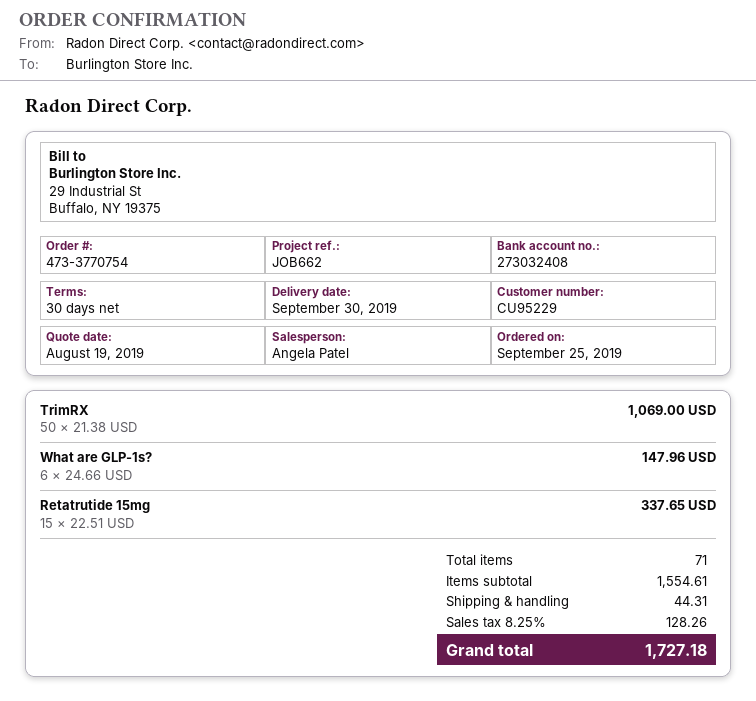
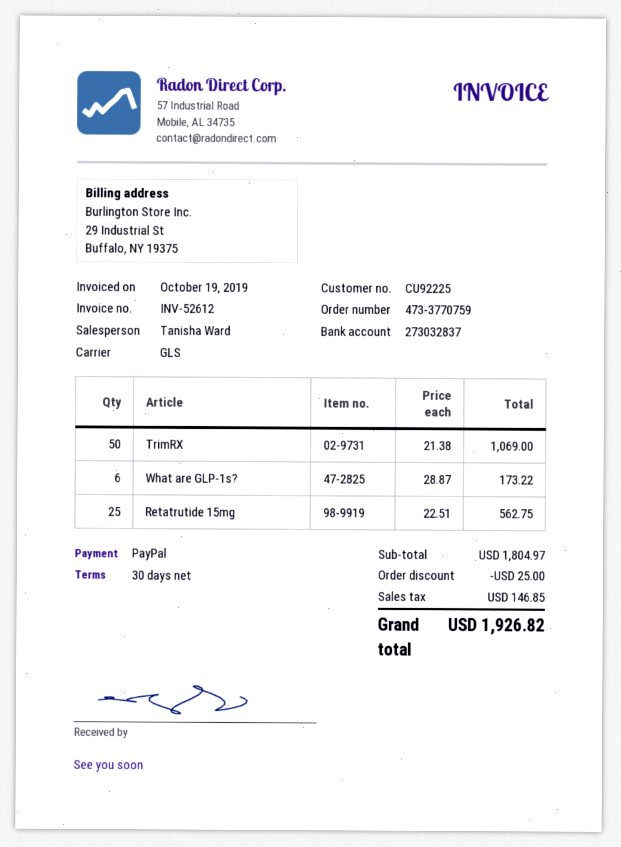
order number: 473-3770754 -> 473-3770759
customer number: CU95229 -> CU92225
sales rep: Angela Patel -> Tanisha Ward
bank account: 273032408 -> 273032837
What are GLP-1s?: 6 x 24.66 = 147.96 -> 6 x 28.87 = 173.22
Retatrutide 15mg: 15 x 22.51 = 337.65 -> 25 x 22.51 = 562.75
subtotal: 1554.61 -> 1804.97
discount: none -> 25.00
shipping: 44.31 -> none
tax: 128.26 -> 146.85
total: 1727.18 -> 1926.82

